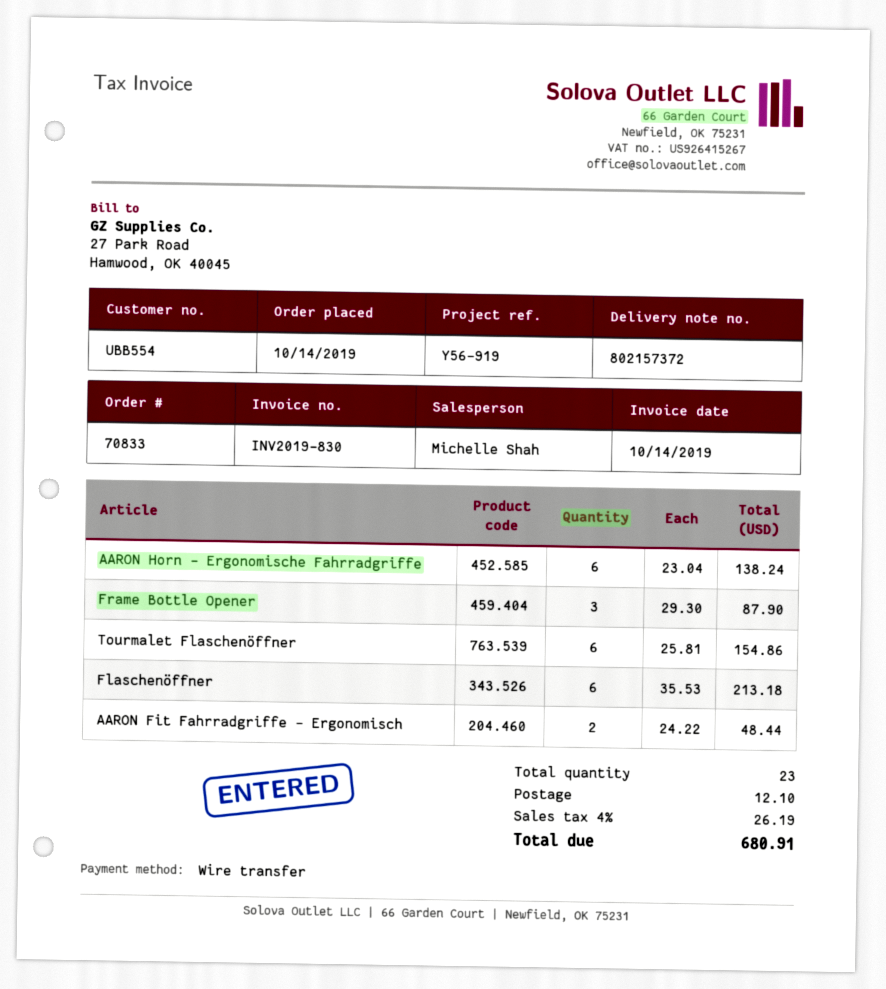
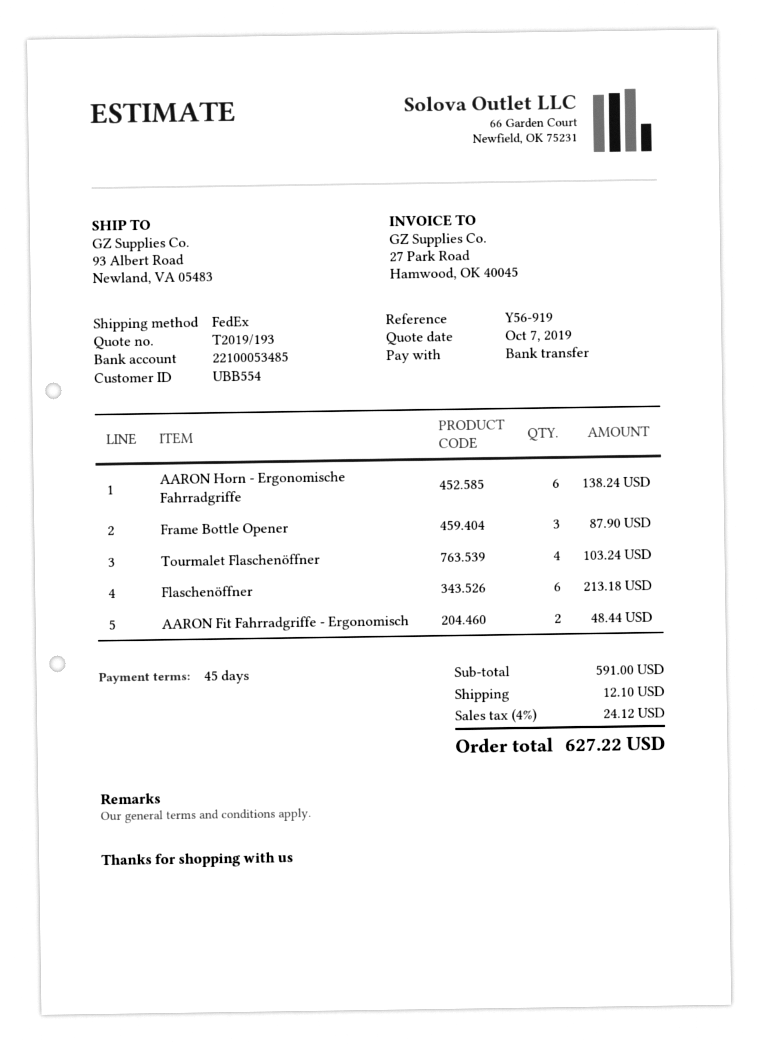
Tourmalet Flaschenöffner: 6 for 154.86 -> 4 for 103.24
tax: 4% = 26.19 -> 4% = 24.12
total: 680.91 -> 627.22

